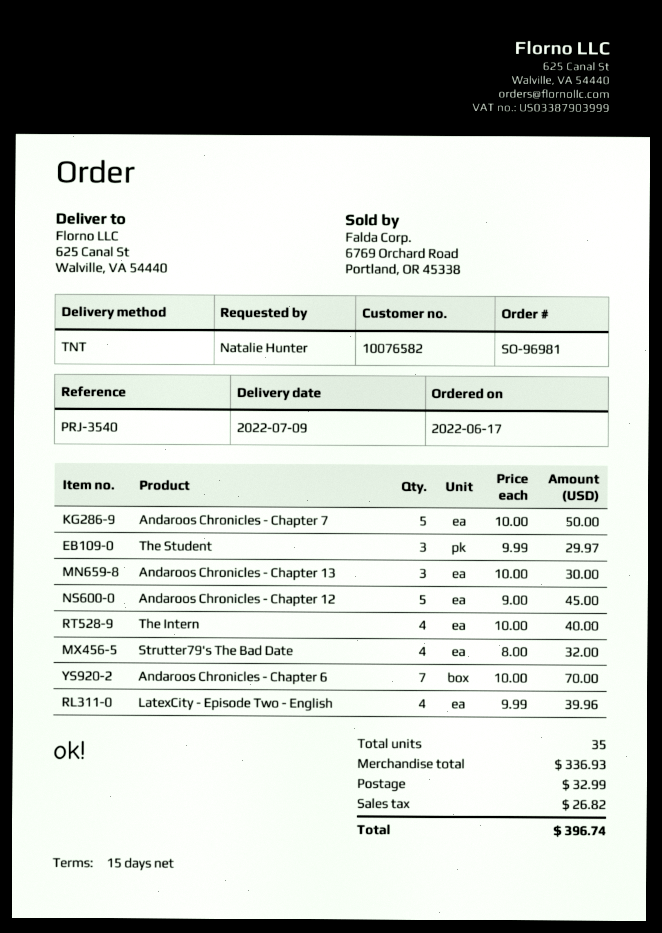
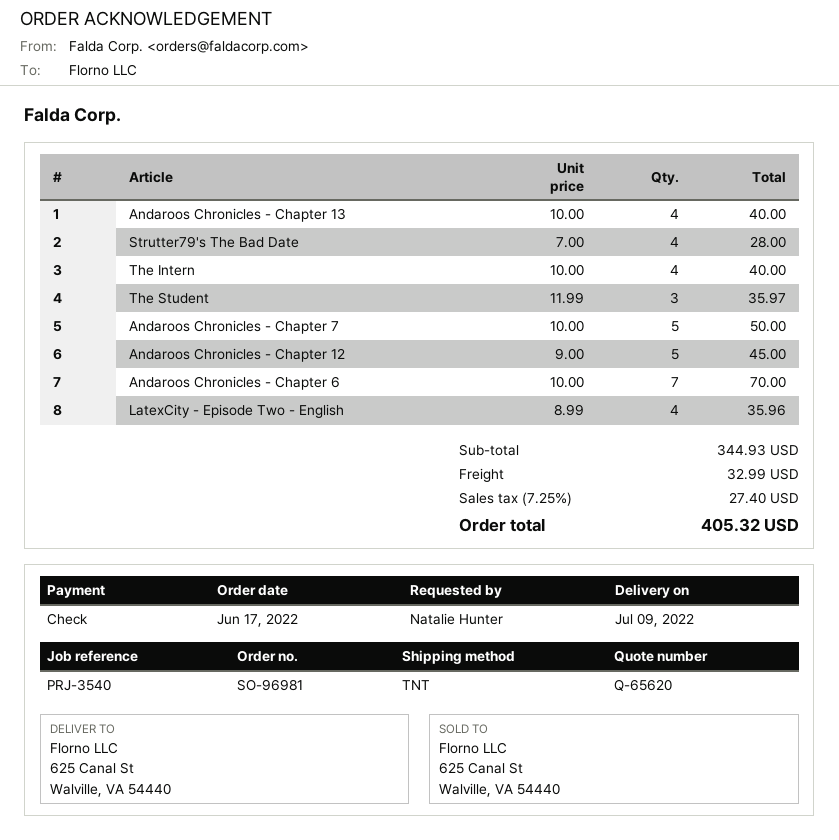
The Student: 3 x 9.99 = 29.97 -> 3 x 11.99 = 35.97
Andaroos Chronicles - Chapter 13: 3 x 10.00 = 30.00 -> 4 x 10.00 = 40.00
Strutter79's The Bad Date: 4 x 8.00 = 32.00 -> 4 x 7.00 = 28.00
LatexCity - Episode Two - English: 4 x 9.99 = 39.96 -> 4 x 8.99 = 35.96
subtotal: 336.93 -> 344.93
tax: 26.82 -> 27.40
total: 396.74 -> 405.32

